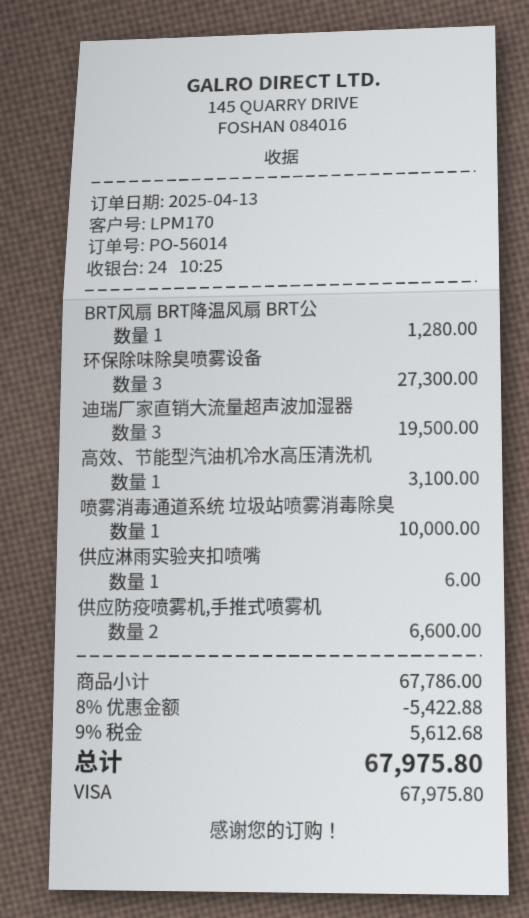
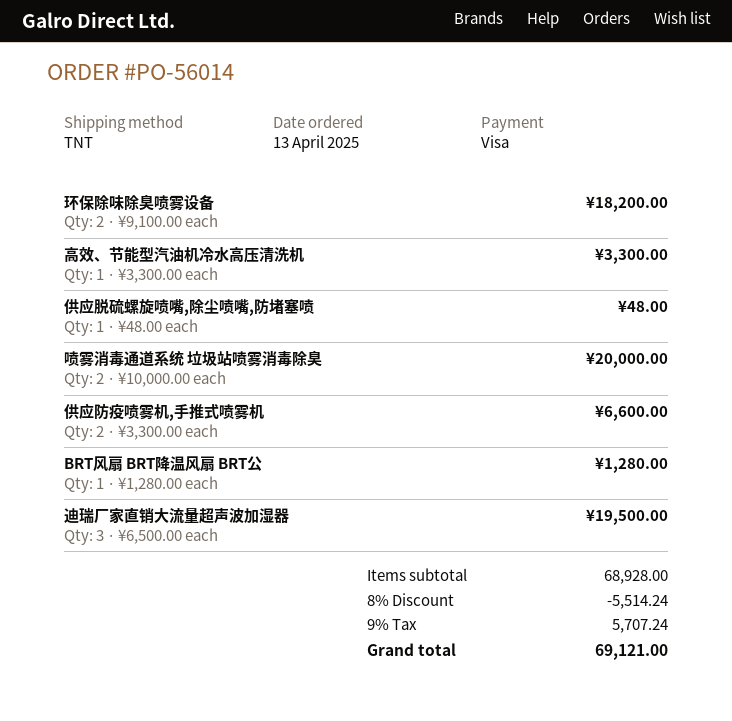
环保除味除臭喷雾设备: 3 for 27300.00 -> 2 for 18200.00
高效、节能型汽油机冷水高压清洗机: 1 for 3100.00 -> 1 for 3300.00
喷雾消毒通道系统 垃圾站喷雾消毒除臭: 1 for 10000.00 -> 2 for 20000.00
供应淋雨实验夹扣喷嘴: 1 for 6.00 -> none
供应脱硫螺旋喷嘴,除尘喷嘴,防堵塞喷: none -> 1 for 48.00
subtotal: 67786.00 -> 68928.00
discount: 8% = 5422.88 -> 8% = 5514.24
tax: 9% = 5612.68 -> 9% = 5707.24
total: 67975.80 -> 69121.00

